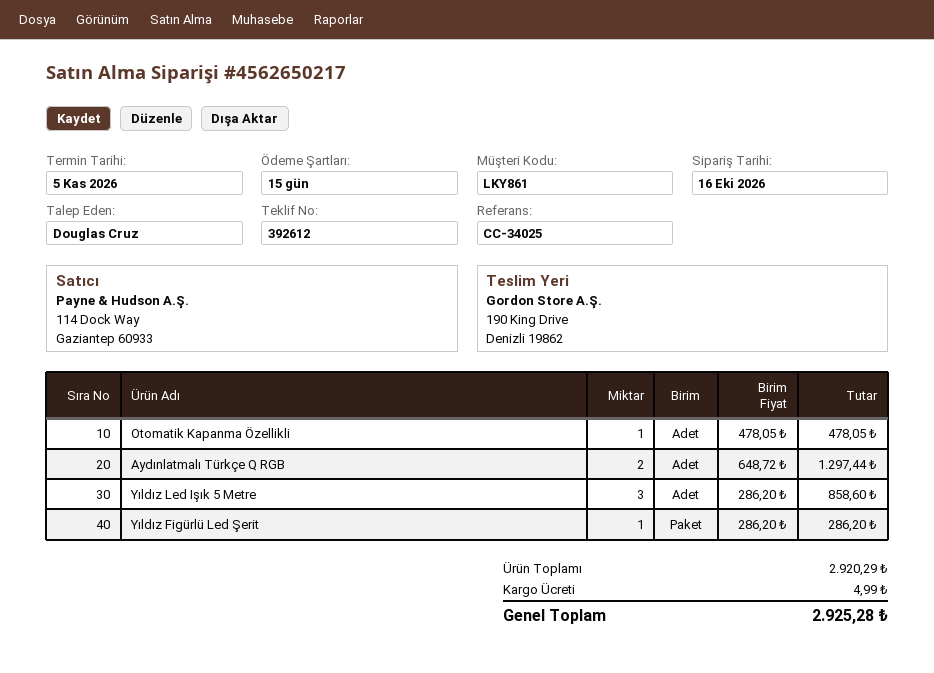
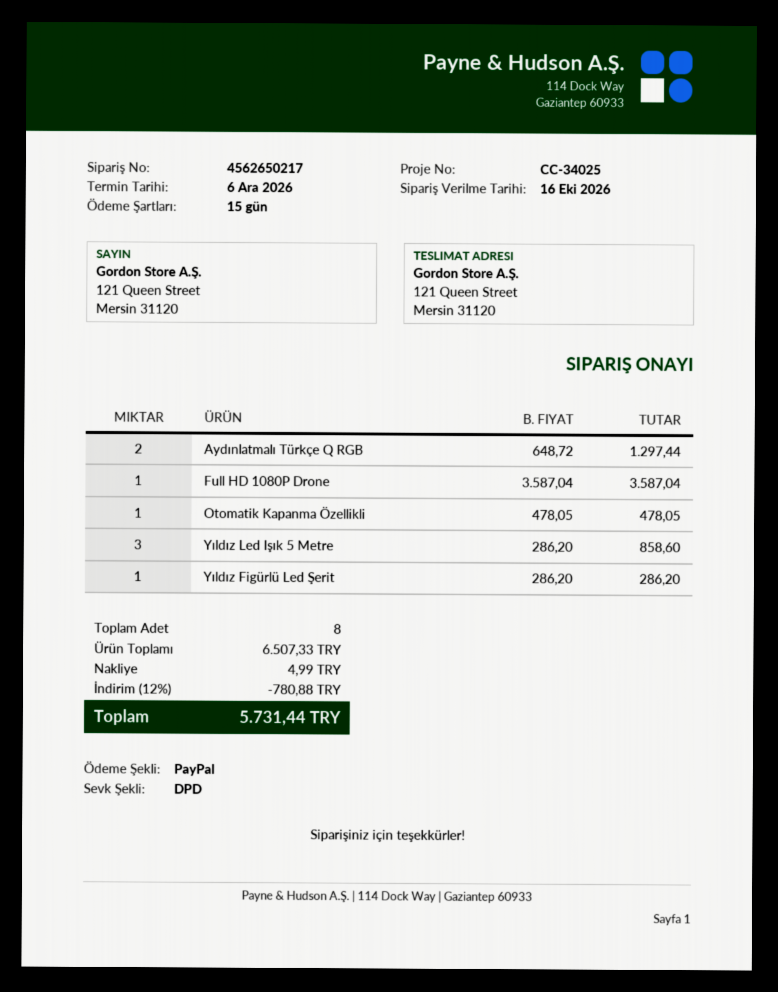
delivery date: 2026-11-05 -> 2026-12-06
ship to: 190 King Drive, Denizli 19862 -> 121 Queen Street, Mersin 31120
Full HD 1080P Drone: none -> 1 x 3587.04 = 3587.04
subtotal: 2920.29 -> 6507.33
discount: none -> 12% = 780.88
total: 2925.28 -> 5731.44

